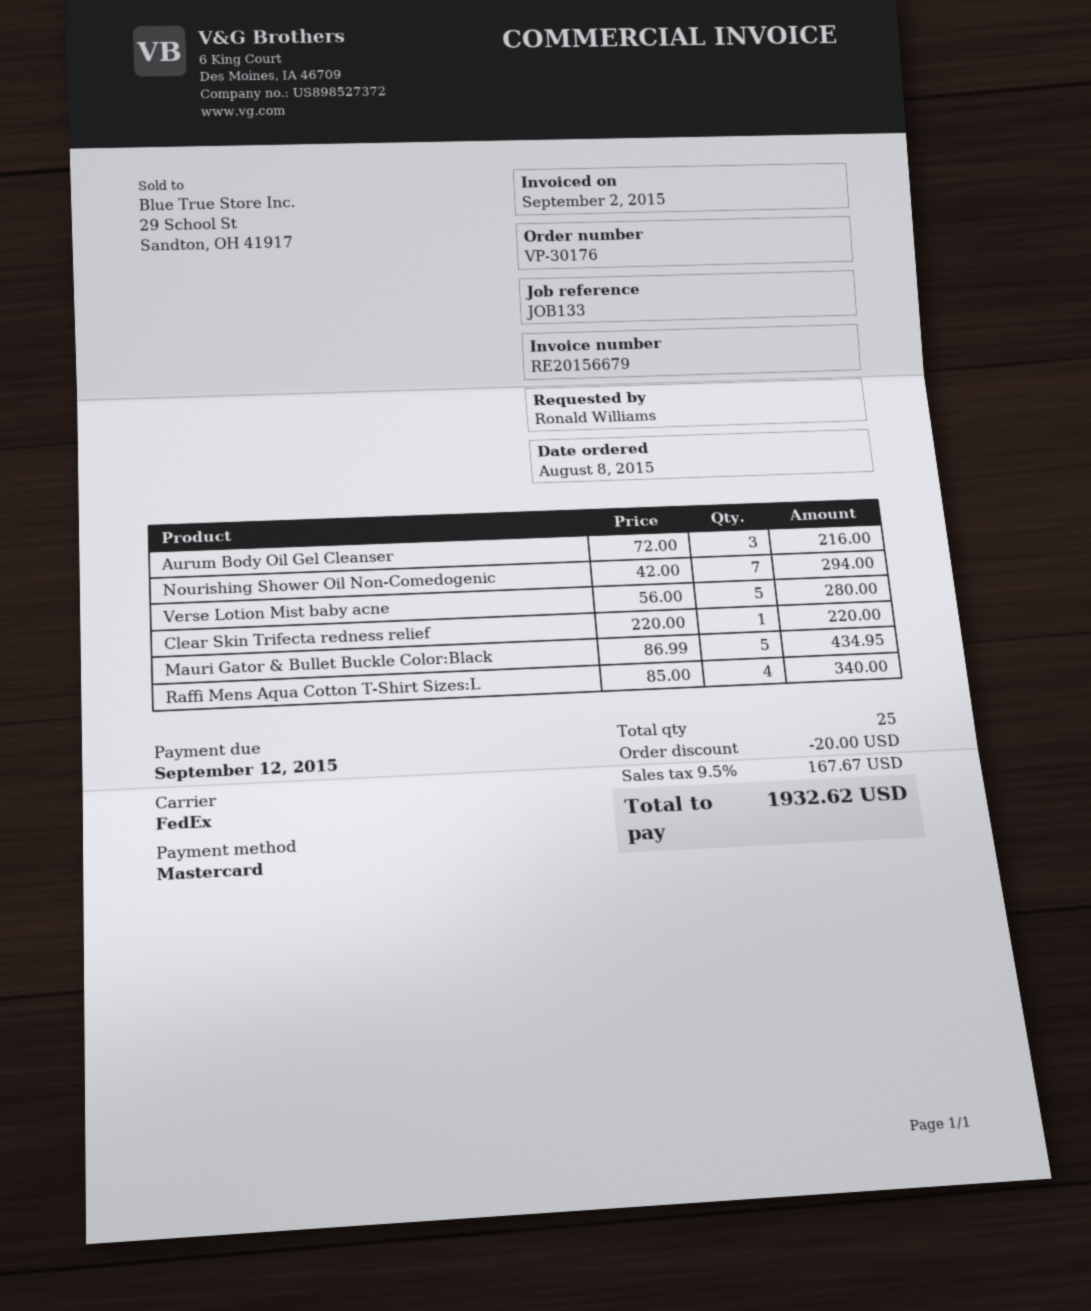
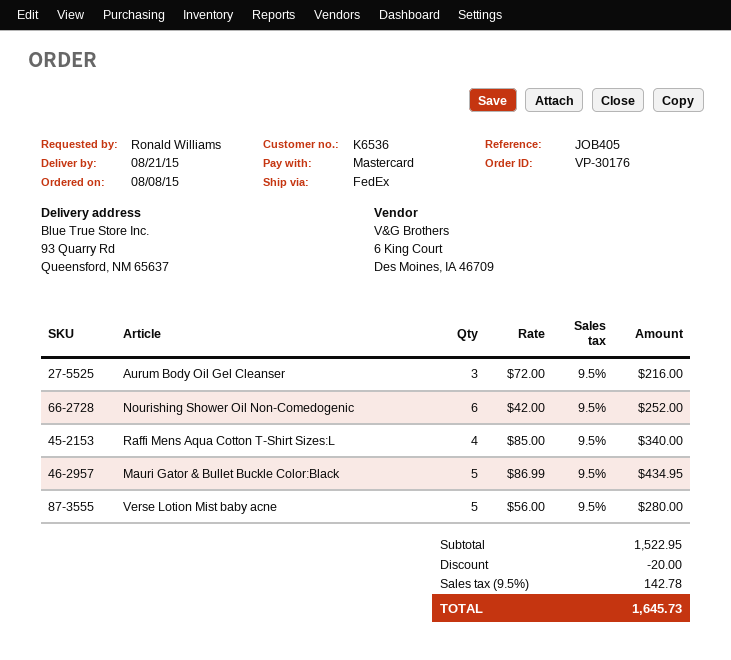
reference: JOB133 -> JOB405
Nourishing Shower Oil Non-Comedogenic: 7 x 42.00 = 294.00 -> 6 x 42.00 = 252.00
Clear Skin Trifecta redness relief: 1 x 220.00 = 220.00 -> none
tax: 9.5% = 167.67 -> 9.5% = 142.78
total: 1932.62 -> 1645.73

